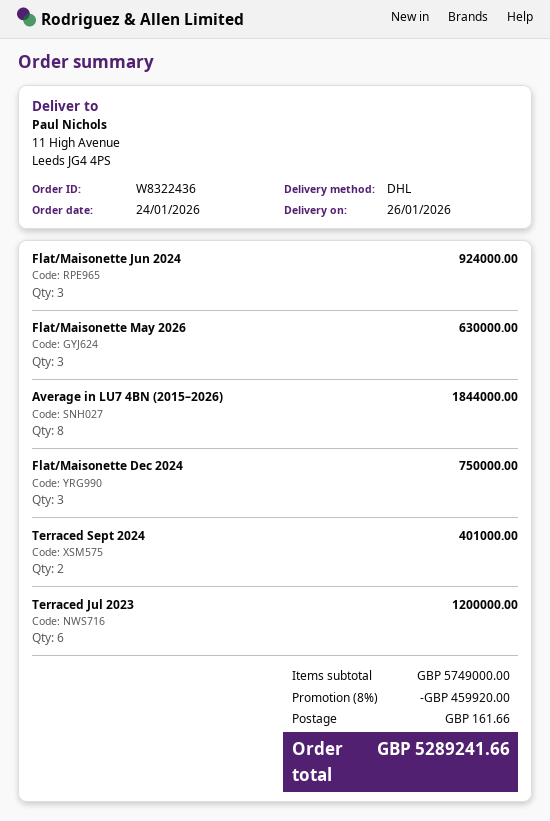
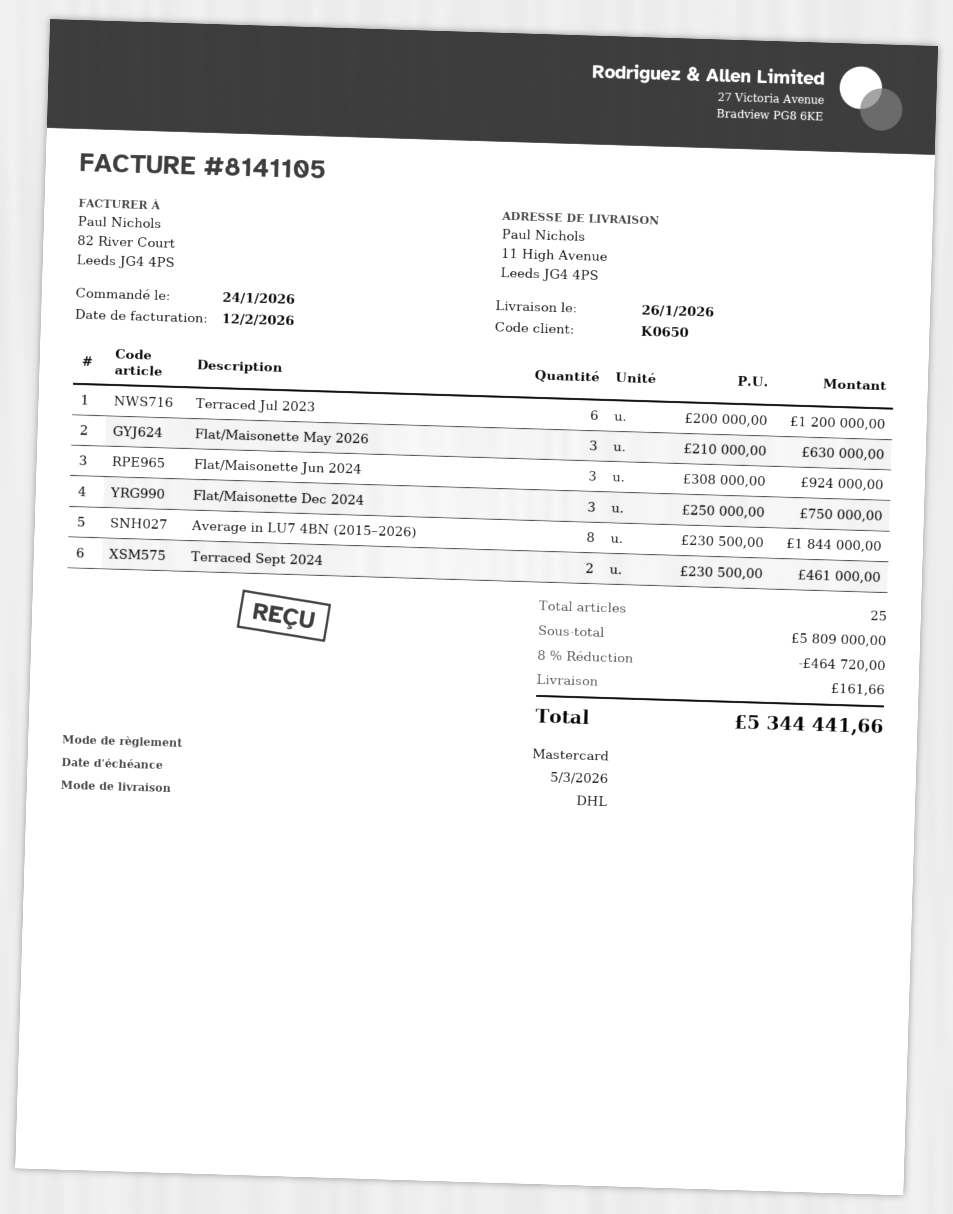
Terraced Sept 2024: 2 for 401000.00 -> 2 for 461000.00
subtotal: 5749000.00 -> 5809000.00
discount: 8% = 459920.00 -> 8% = 464720.00
total: 5289241.66 -> 5344441.66

